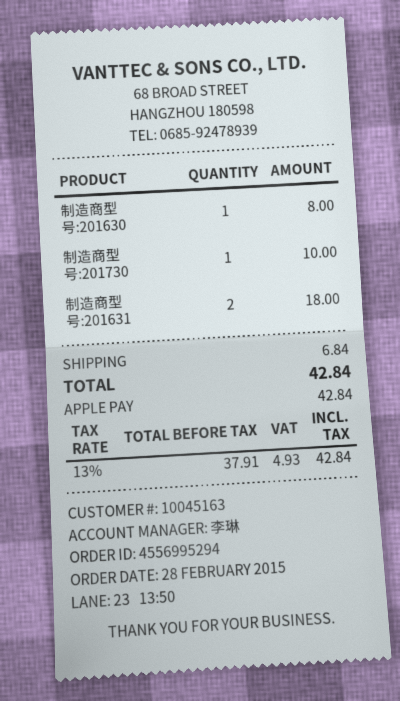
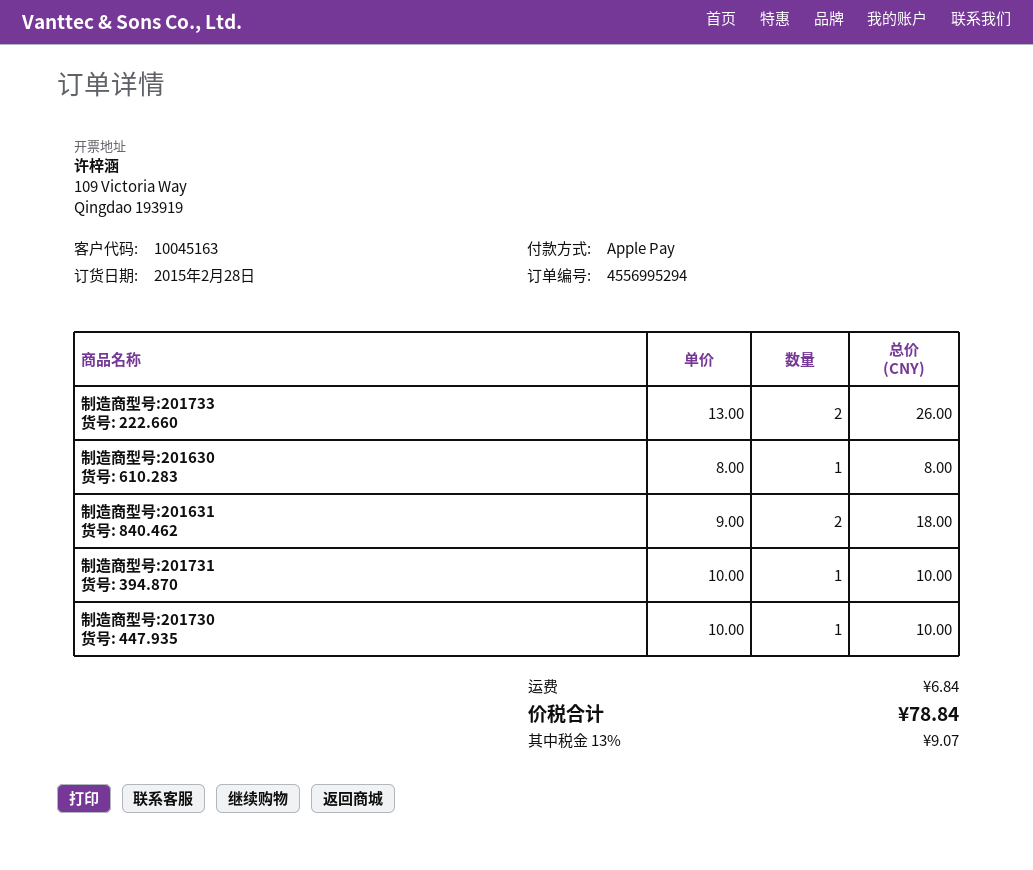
制造商型号:201733: none -> 2 for 26.00
制造商型号:201731: none -> 1 for 10.00
tax: 13% = 4.93 -> 13% = 9.07
total: 42.84 -> 78.84

